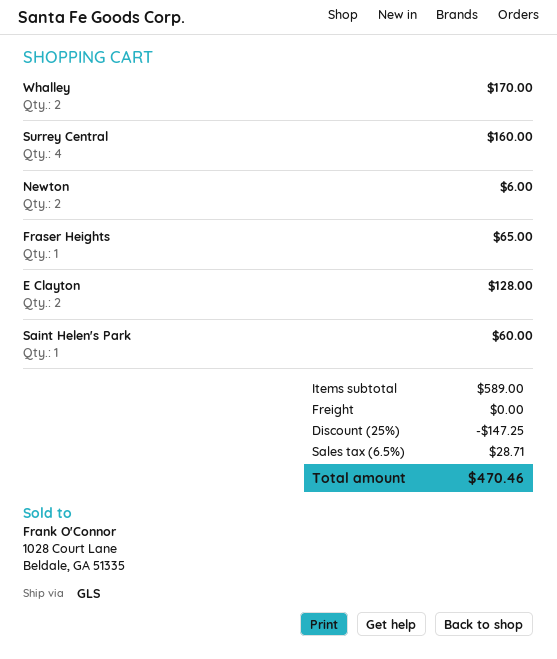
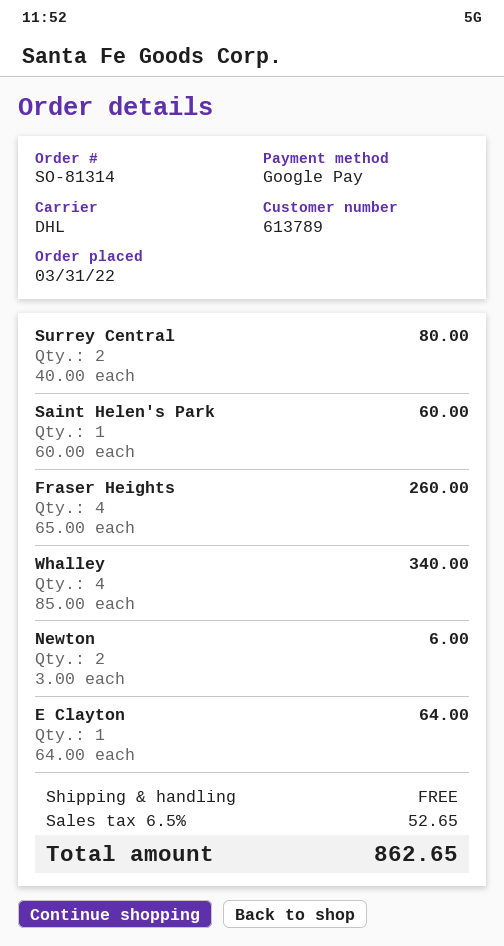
shipping method: GLS -> DHL
Whalley: 2 for 170.00 -> 4 for 340.00
Surrey Central: 4 for 160.00 -> 2 for 80.00
Fraser Heights: 1 for 65.00 -> 4 for 260.00
E Clayton: 2 for 128.00 -> 1 for 64.00
discount: 25% = 147.25 -> none
tax: 6.5% = 28.71 -> 6.5% = 52.65
total: 470.46 -> 862.65

